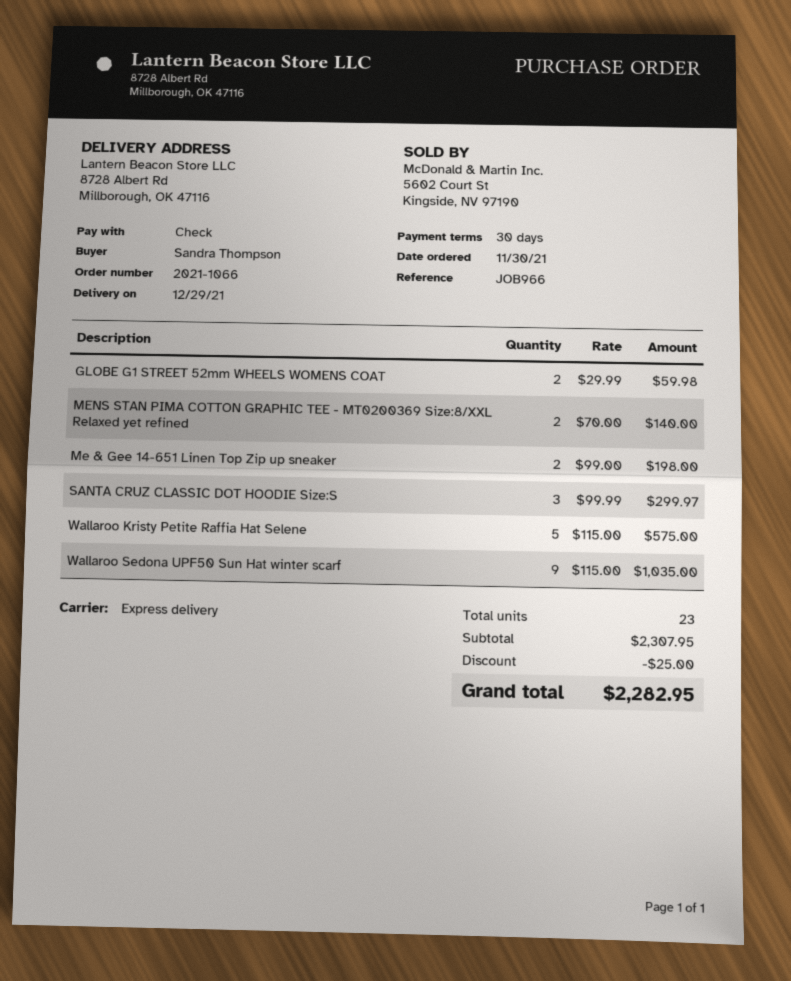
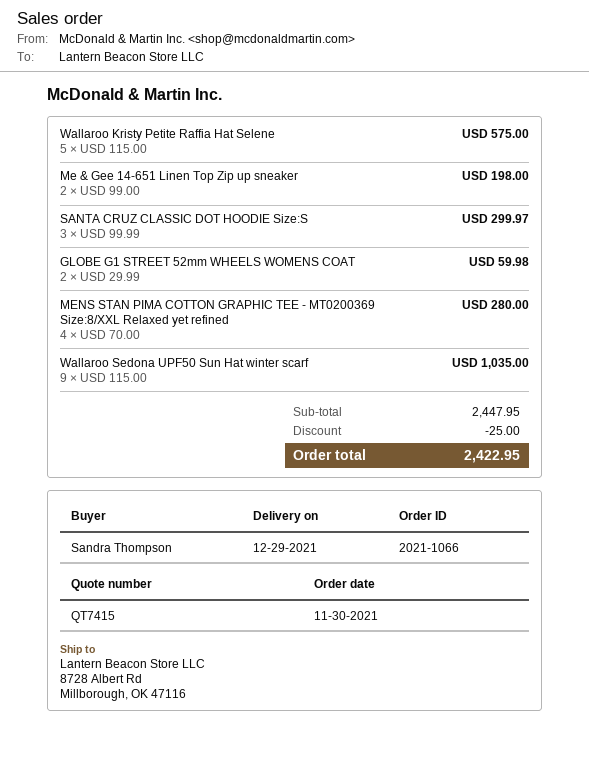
MENS STAN PIMA COTTON GRAPHIC TEE - MT0200369 Size:8/XXL Relaxed yet refined: 2 x 70.00 = 140.00 -> 4 x 70.00 = 280.00
subtotal: 2307.95 -> 2447.95
total: 2282.95 -> 2422.95

